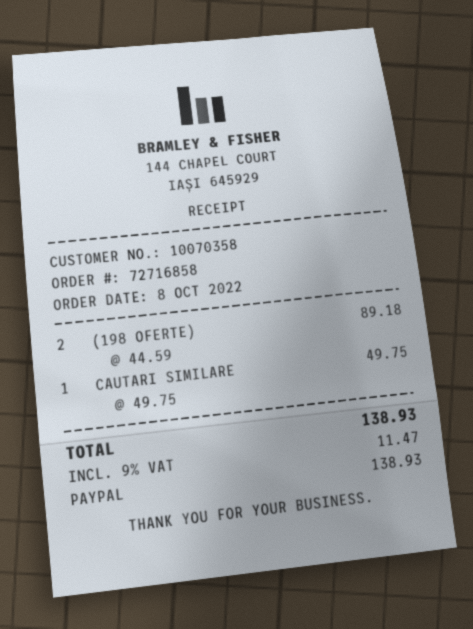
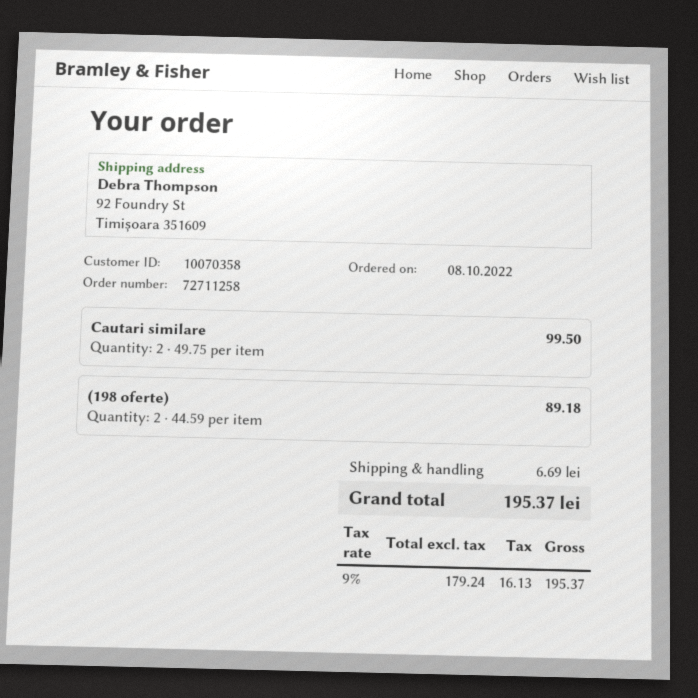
order number: 72716858 -> 72711258
CAUTARI SIMILARE: 1 x 49.75 = 49.75 -> 2 x 49.75 = 99.50
shipping: none -> 6.69
tax: 9% = 11.47 -> 9% = 16.13
total: 138.93 -> 195.37

